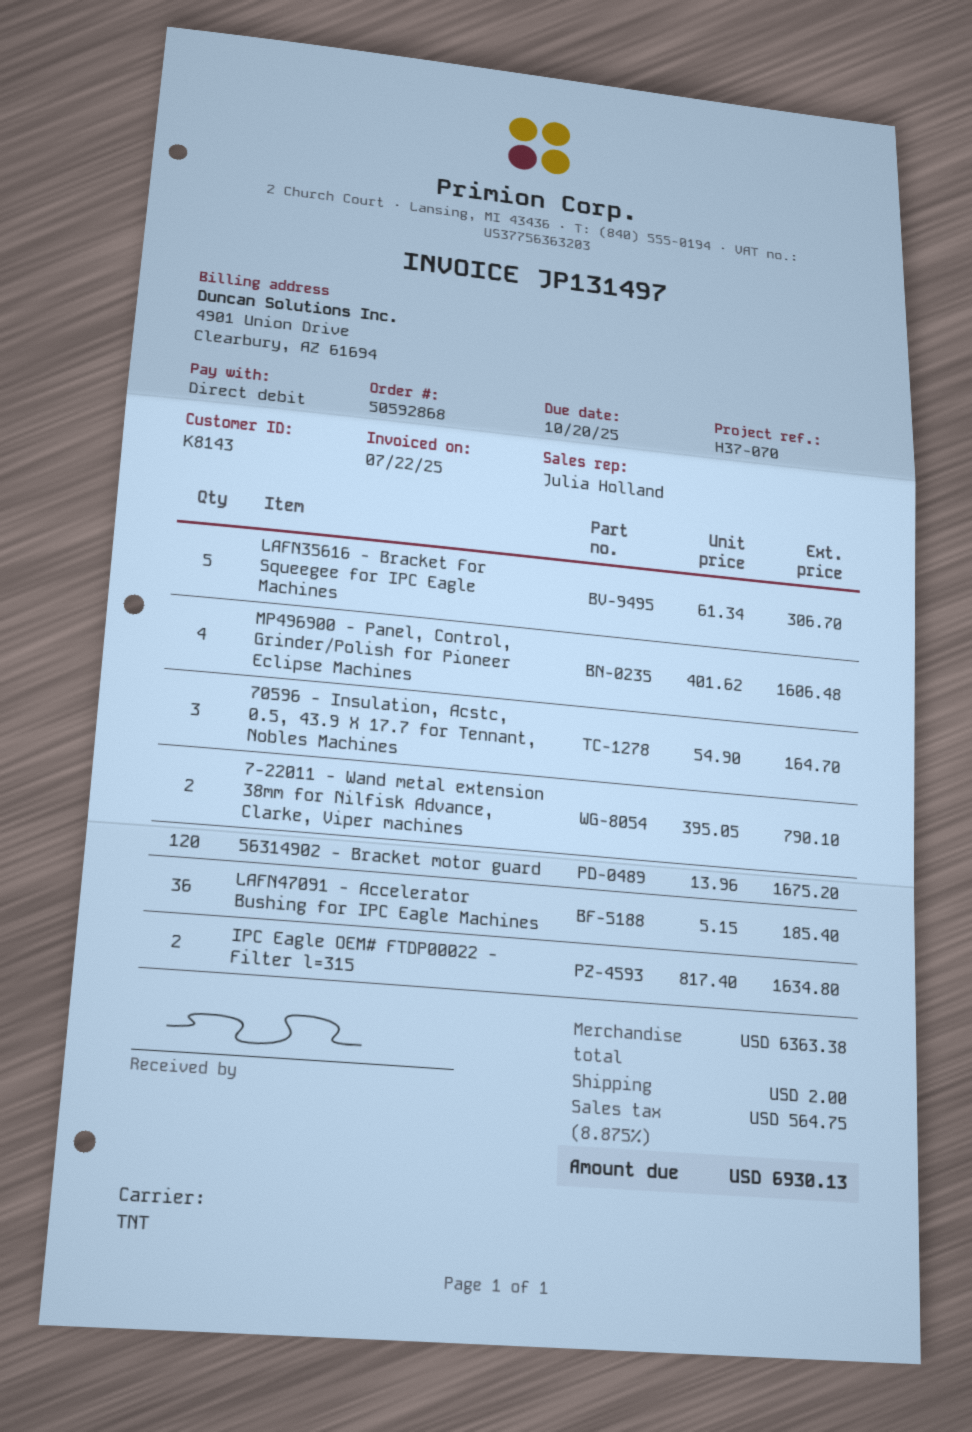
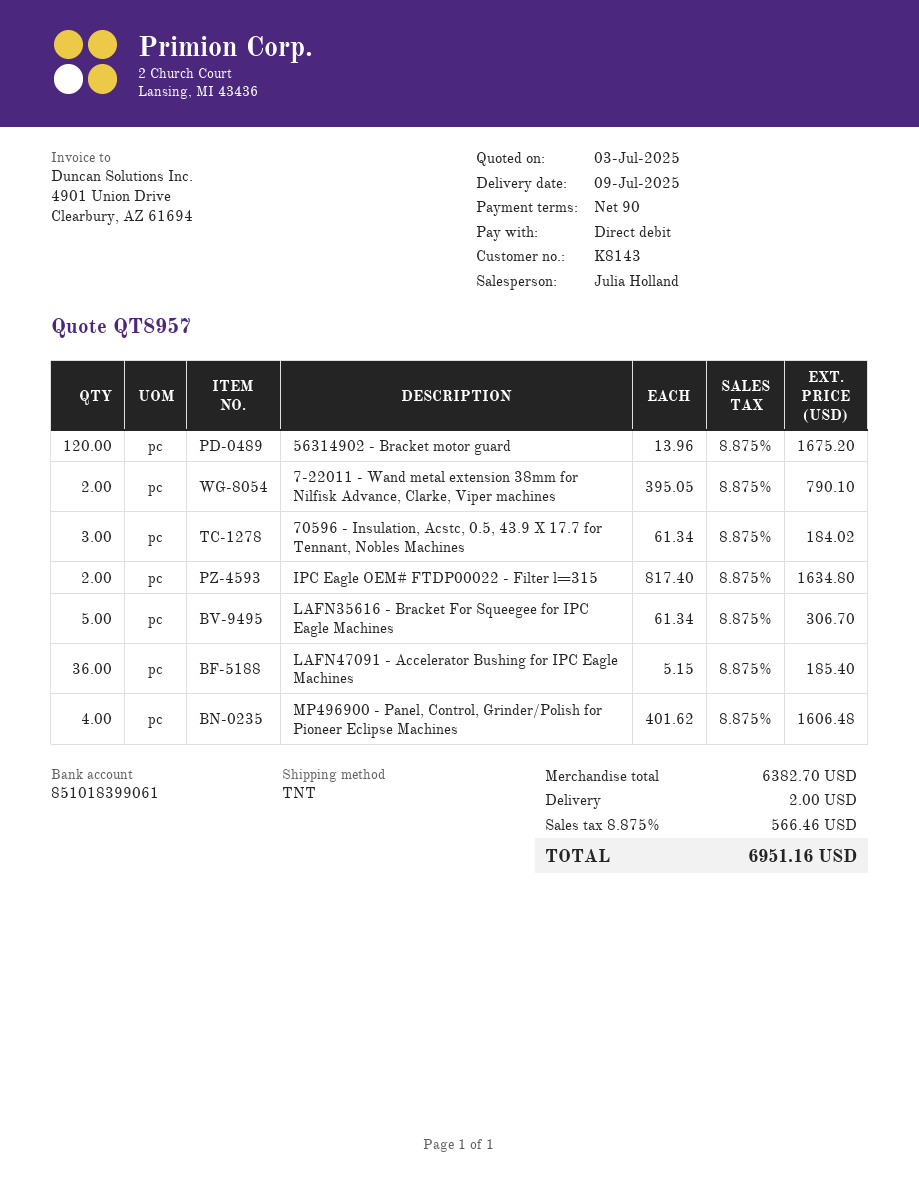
70596 - Insulation, Acstc, 0.5, 43.9 X 17.7 for Tennant, Nobles Machines: 3 x 54.90 = 164.70 -> 3 x 61.34 = 184.02
subtotal: 6363.38 -> 6382.70
tax: 8.875% = 564.75 -> 8.875% = 566.46
total: 6930.13 -> 6951.16

